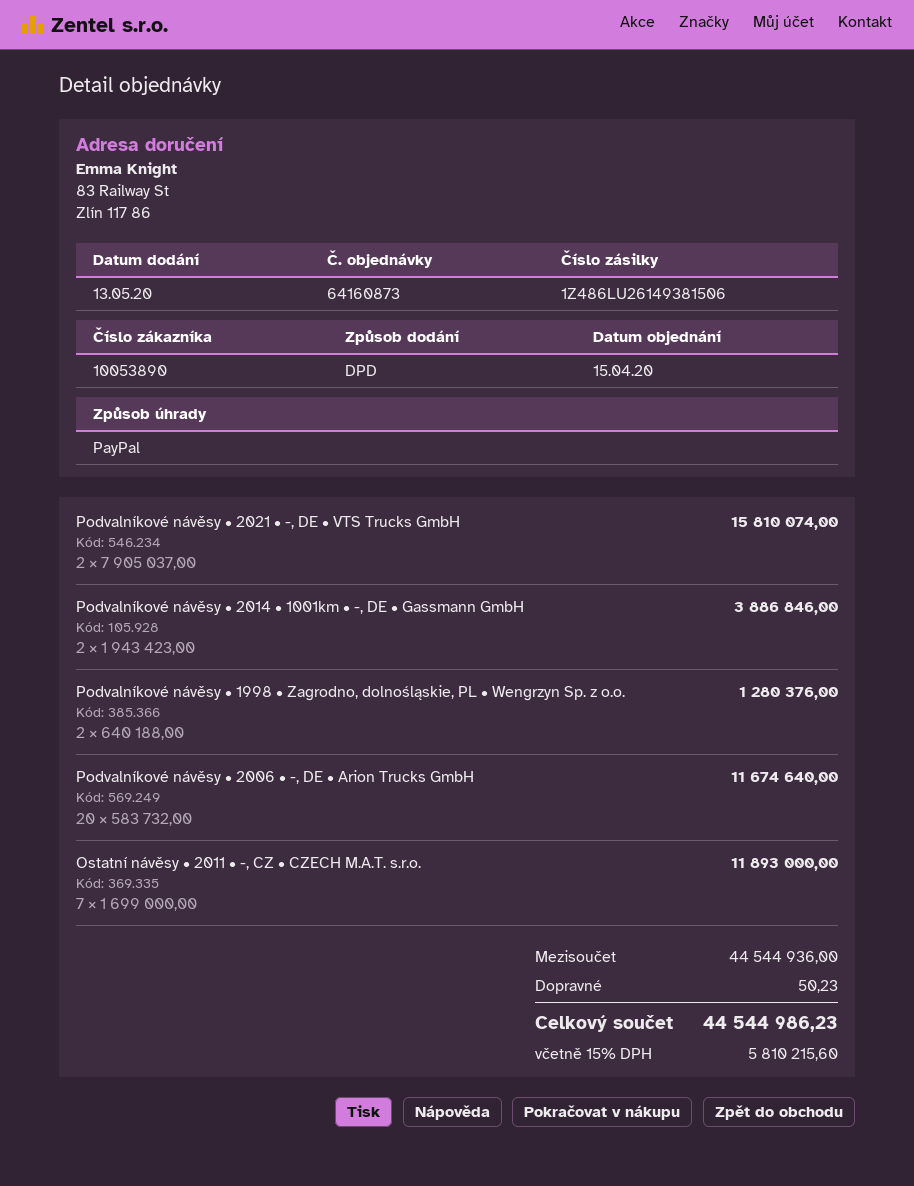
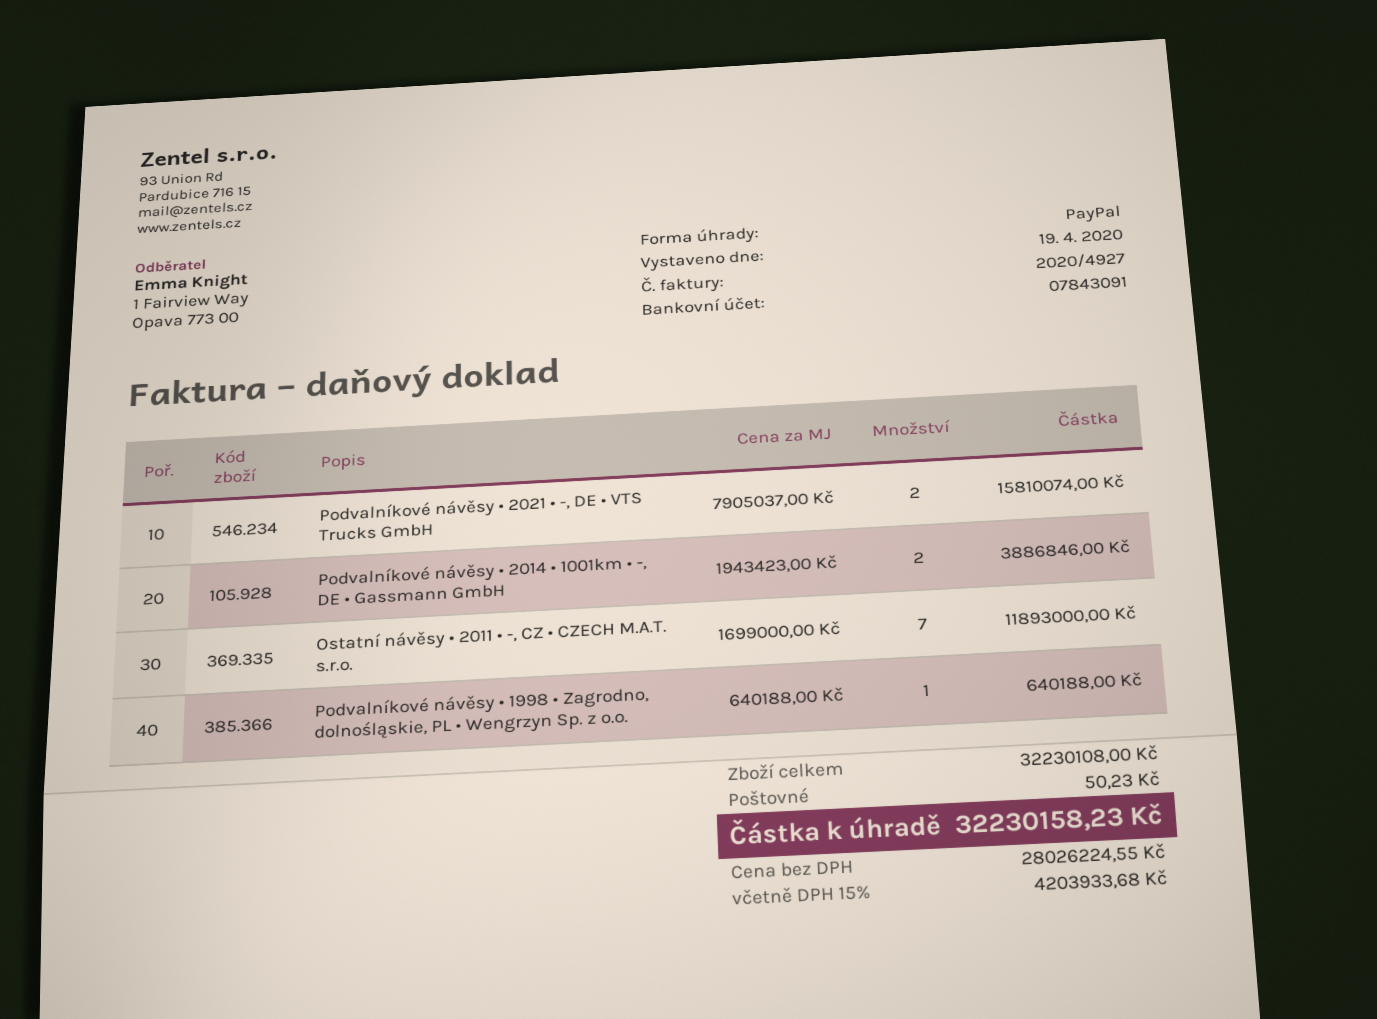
Podvalníkové návěsy • 1998 • Zagrodno, dolnośląskie, PL • Wengrzyn Sp. z o.o.: 2 x 640188.00 = 1280376.00 -> 1 x 640188.00 = 640188.00
Podvalníkové návěsy • 2006 • -, DE • Arion Trucks GmbH: 20 x 583732.00 = 11674640.00 -> none
subtotal: 44544936.00 -> 32230108.00
tax: 15% = 5810215.60 -> 15% = 4203933.68
total: 44544986.23 -> 32230158.23

